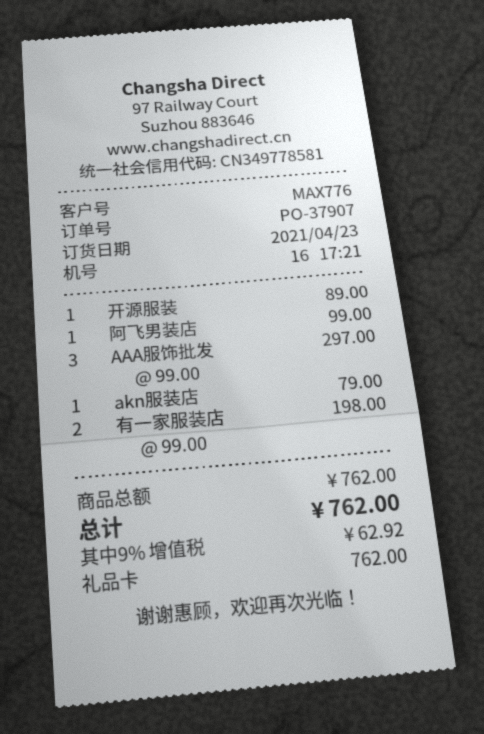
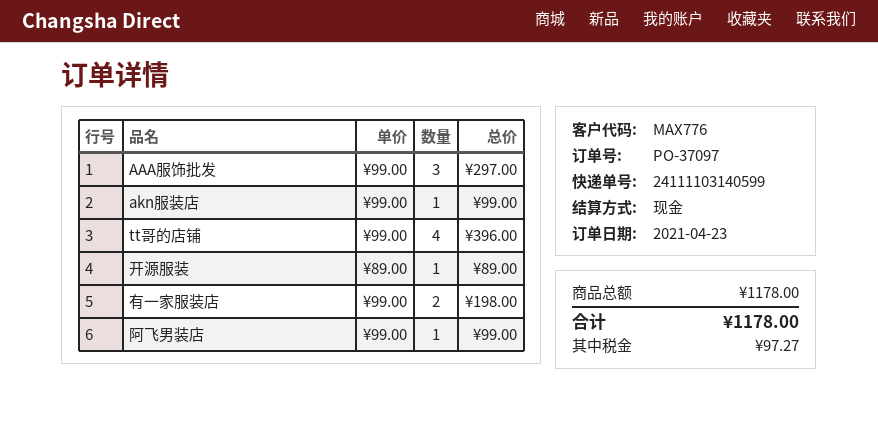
order number: PO-37907 -> PO-37097
payment method: gift card -> cash
akn服装店: 1 x 79.00 = 79.00 -> 1 x 99.00 = 99.00
tt哥的店铺: none -> 4 x 99.00 = 396.00
subtotal: 762.00 -> 1178.00
tax: 62.92 -> 97.27
total: 762.00 -> 1178.00

